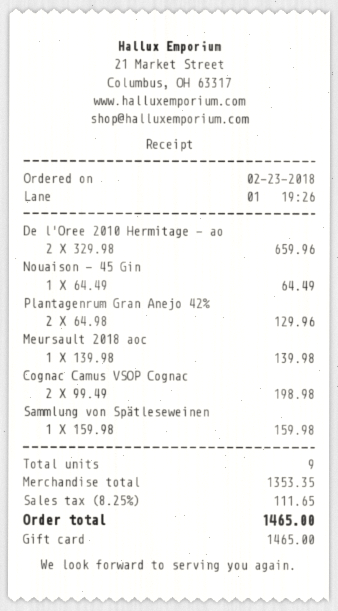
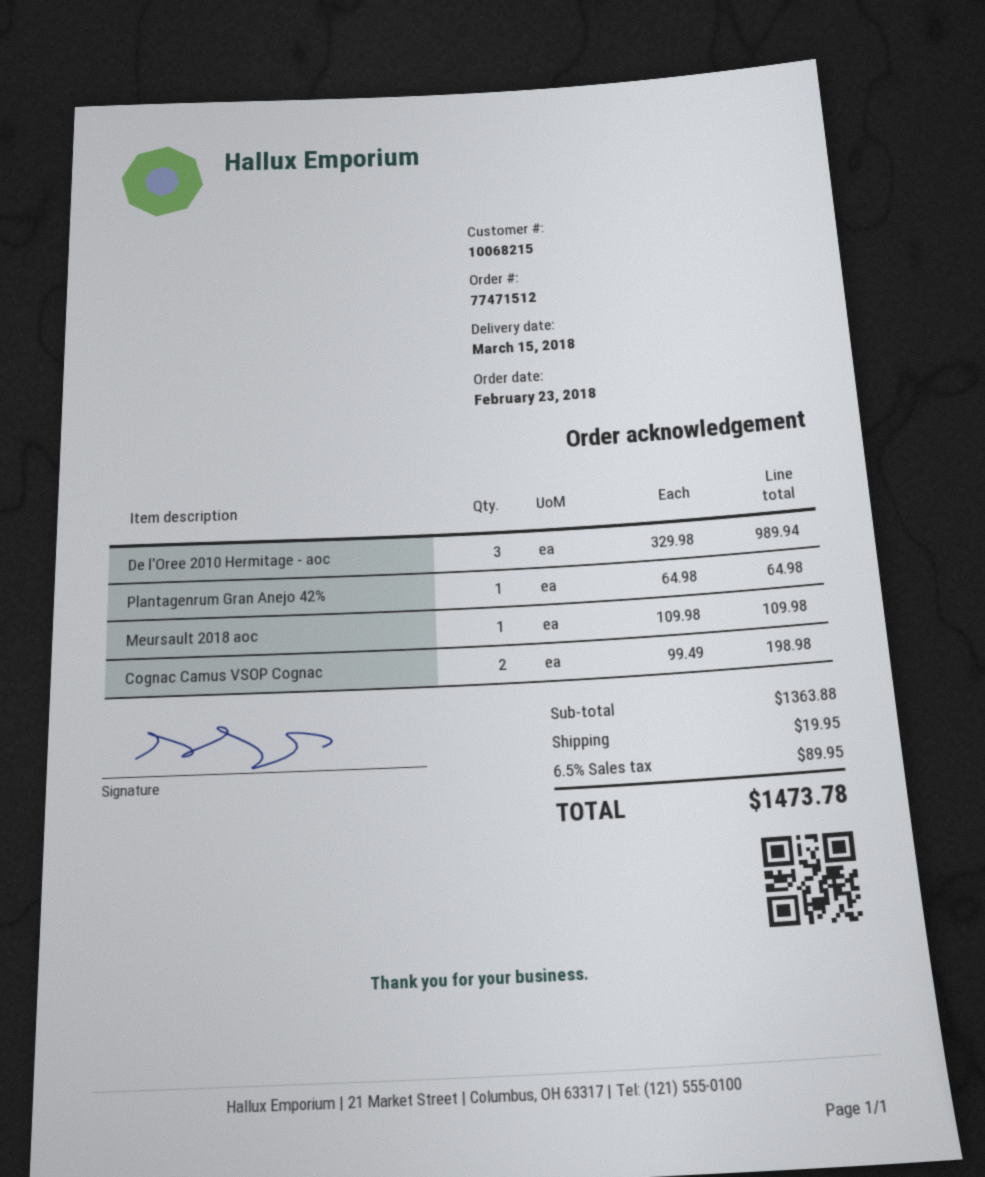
De l'Oree 2010 Hermitage - ao: 2 x 329.98 = 659.96 -> 3 x 329.98 = 989.94
Nouaison - 45 Gin: 1 x 64.49 = 64.49 -> none
Plantagenrum Gran Anejo 42%: 2 x 64.98 = 129.96 -> 1 x 64.98 = 64.98
Meursault 2018 aoc: 1 x 139.98 = 139.98 -> 1 x 109.98 = 109.98
Sammlung von Spätleseweinen: 1 x 159.98 = 159.98 -> none
subtotal: 1353.35 -> 1363.88
shipping: none -> 19.95
tax: 8.25% = 111.65 -> 6.5% = 89.95
total: 1465.00 -> 1473.78

